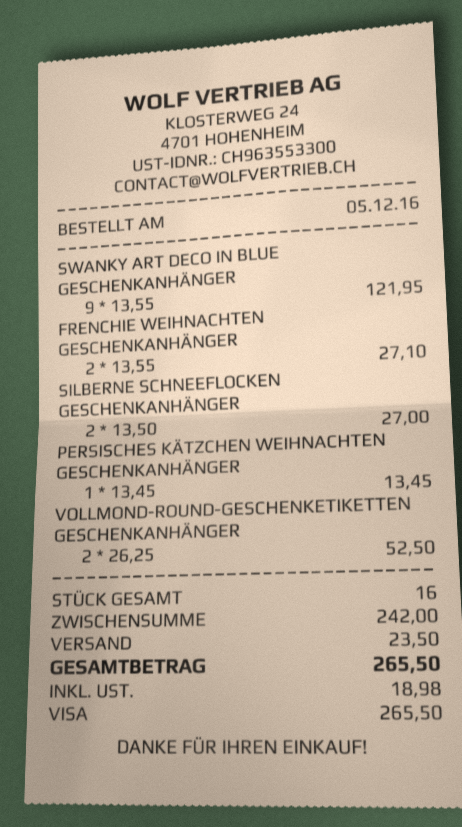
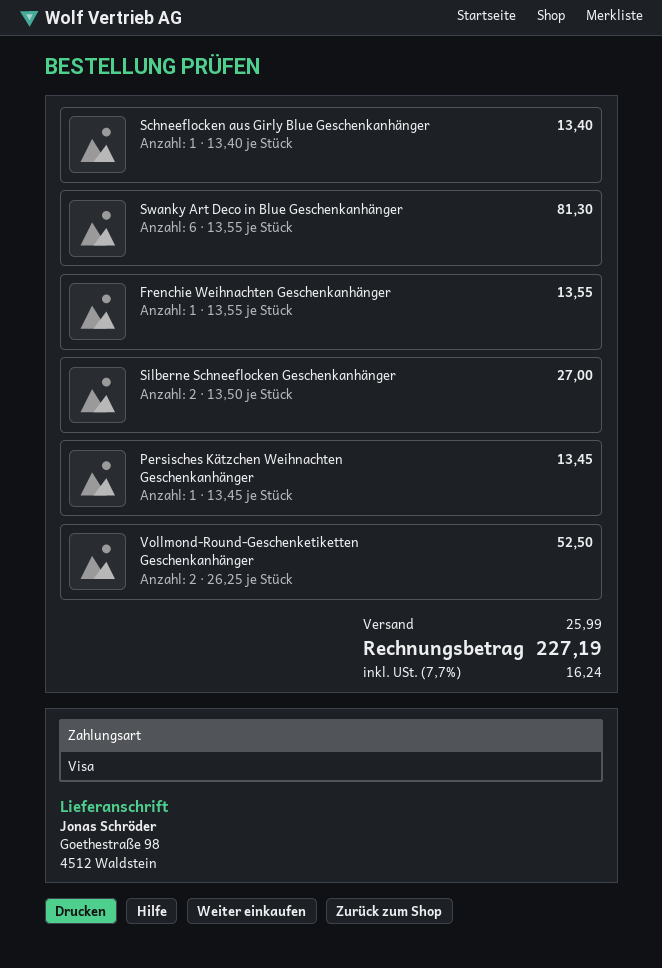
SWANKY ART DECO IN BLUE GESCHENKANHÄNGER: 9 x 13.55 = 121.95 -> 6 x 13.55 = 81.30
FRENCHIE WEIHNACHTEN GESCHENKANHÄNGER: 2 x 13.55 = 27.10 -> 1 x 13.55 = 13.55
Schneeflocken aus Girly Blue Geschenkanhänger: none -> 1 x 13.40 = 13.40
shipping: 23.50 -> 25.99
tax: 18.98 -> 16.24
total: 265.50 -> 227.19

